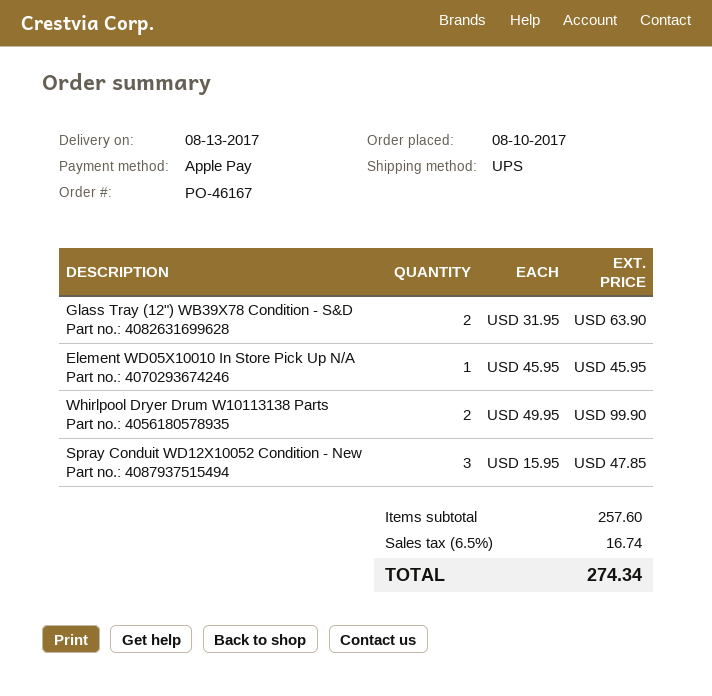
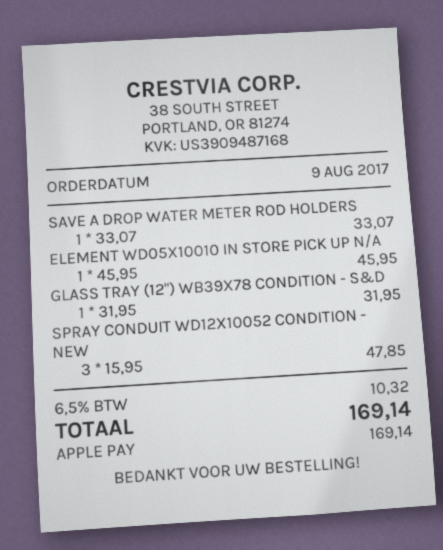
order date: 2017-08-10 -> 2017-08-09
Glass Tray (12") WB39X78 Condition - S&D: 2 x 31.95 = 63.90 -> 1 x 31.95 = 31.95
Whirlpool Dryer Drum W10113138 Parts: 2 x 49.95 = 99.90 -> none
SAVE A DROP WATER METER ROD HOLDERS: none -> 1 x 33.07 = 33.07
tax: 6.5% = 16.74 -> 6.5% = 10.32
total: 274.34 -> 169.14

